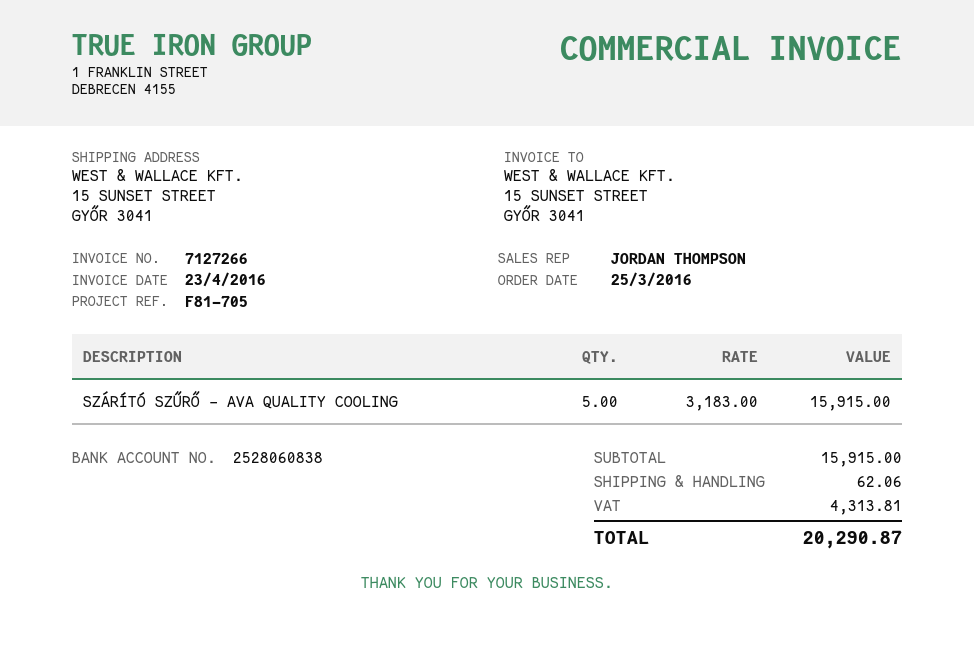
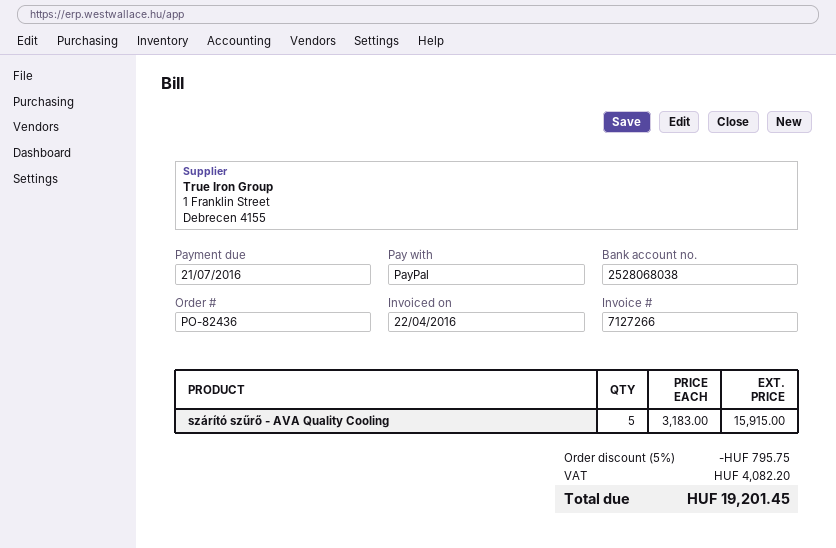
invoice date: 2016-04-23 -> 2016-04-22
bank account: 2528060838 -> 2528068038
discount: none -> 5% = 795.75
shipping: 62.06 -> none
tax: 4313.81 -> 4082.20
total: 20290.87 -> 19201.45

